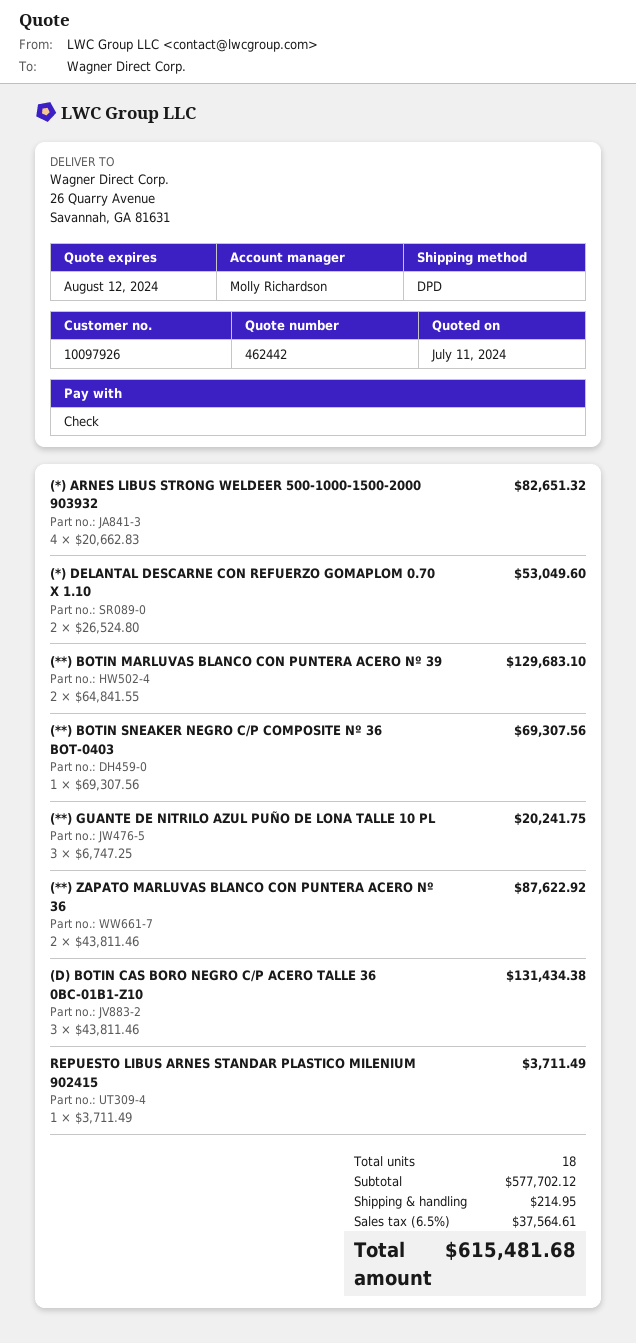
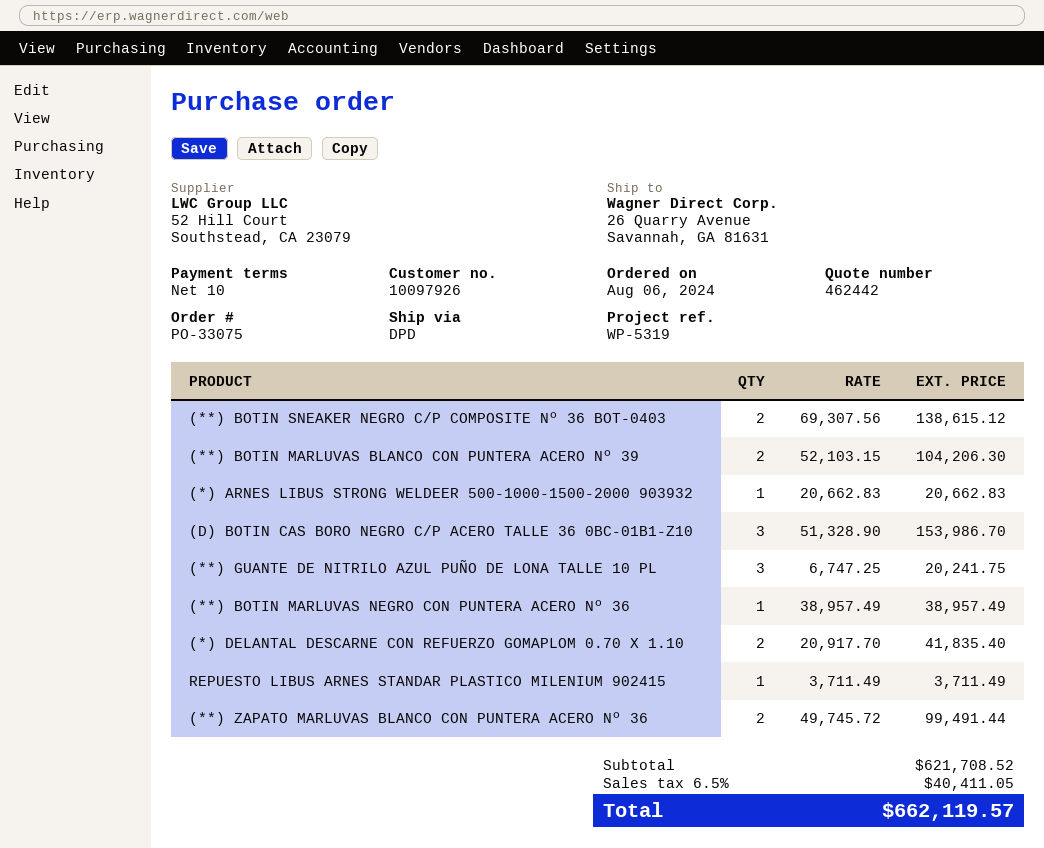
(*) ARNES LIBUS STRONG WELDEER 500-1000-1500-2000 903932: 4 x 20662.83 = 82651.32 -> 1 x 20662.83 = 20662.83
(*) DELANTAL DESCARNE CON REFUERZO GOMAPLOM 0.70 X 1.10: 2 x 26524.80 = 53049.60 -> 2 x 20917.70 = 41835.40
(**) BOTIN MARLUVAS BLANCO CON PUNTERA ACERO Nº 39: 2 x 64841.55 = 129683.10 -> 2 x 52103.15 = 104206.30
(**) BOTIN SNEAKER NEGRO C/P COMPOSITE Nº 36 BOT-0403: 1 x 69307.56 = 69307.56 -> 2 x 69307.56 = 138615.12
(**) ZAPATO MARLUVAS BLANCO CON PUNTERA ACERO Nº 36: 2 x 43811.46 = 87622.92 -> 2 x 49745.72 = 99491.44
(D) BOTIN CAS BORO NEGRO C/P ACERO TALLE 36 0BC-01B1-Z10: 3 x 43811.46 = 131434.38 -> 3 x 51328.90 = 153986.70
(**) BOTIN MARLUVAS NEGRO CON PUNTERA ACERO Nº 36: none -> 1 x 38957.49 = 38957.49
subtotal: 577702.12 -> 621708.52
shipping: 214.95 -> none
tax: 6.5% = 37564.61 -> 6.5% = 40411.05
total: 615481.68 -> 662119.57

